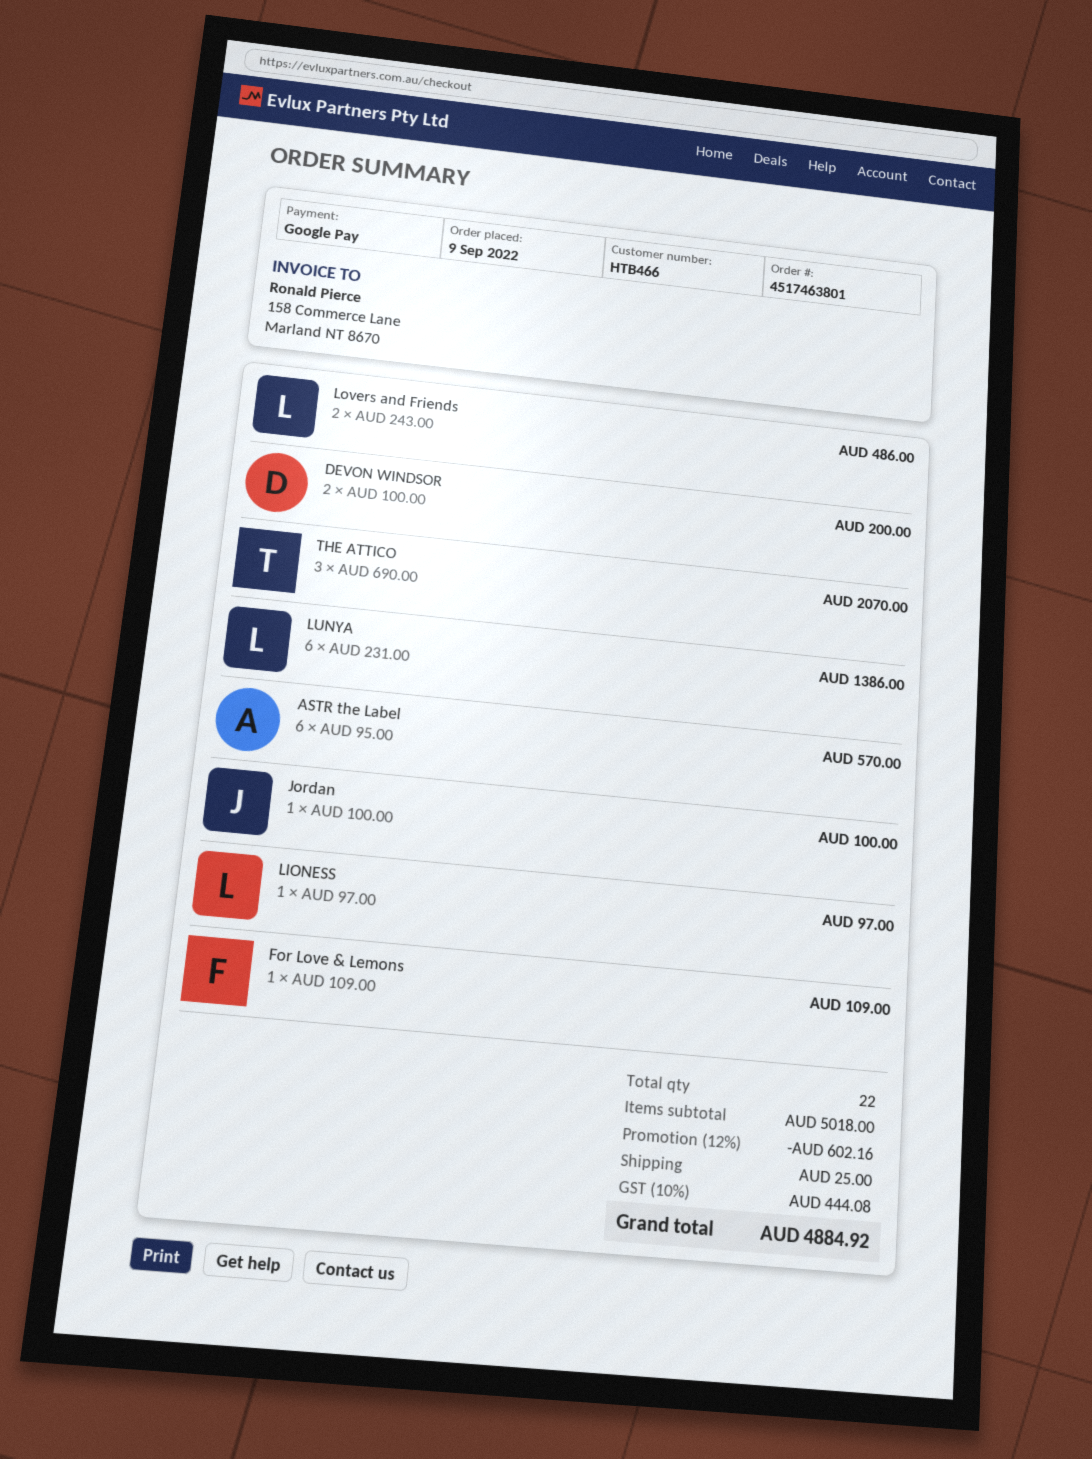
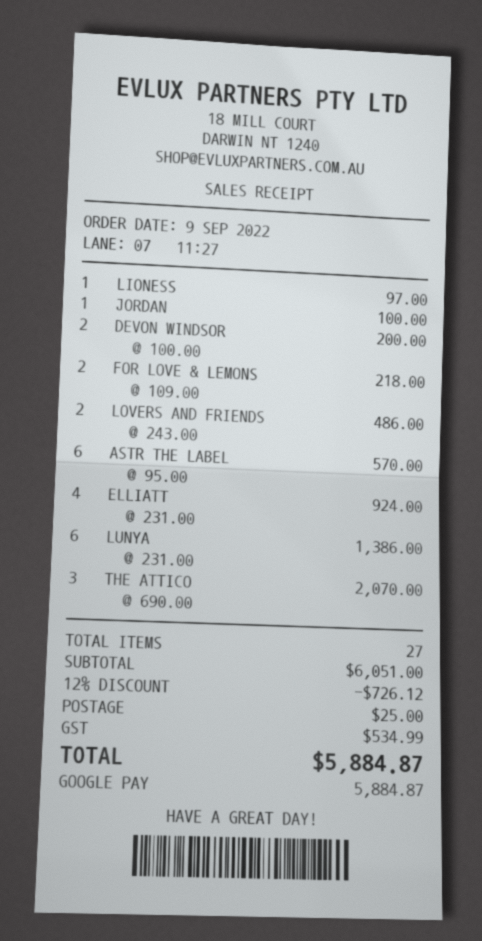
For Love & Lemons: 1 x 109.00 = 109.00 -> 2 x 109.00 = 218.00
ELLIATT: none -> 4 x 231.00 = 924.00
total quantity: 22 -> 27
subtotal: 5018.00 -> 6051.00
discount: 12% = 602.16 -> 12% = 726.12
tax: 444.08 -> 534.99
total: 4884.92 -> 5884.87

